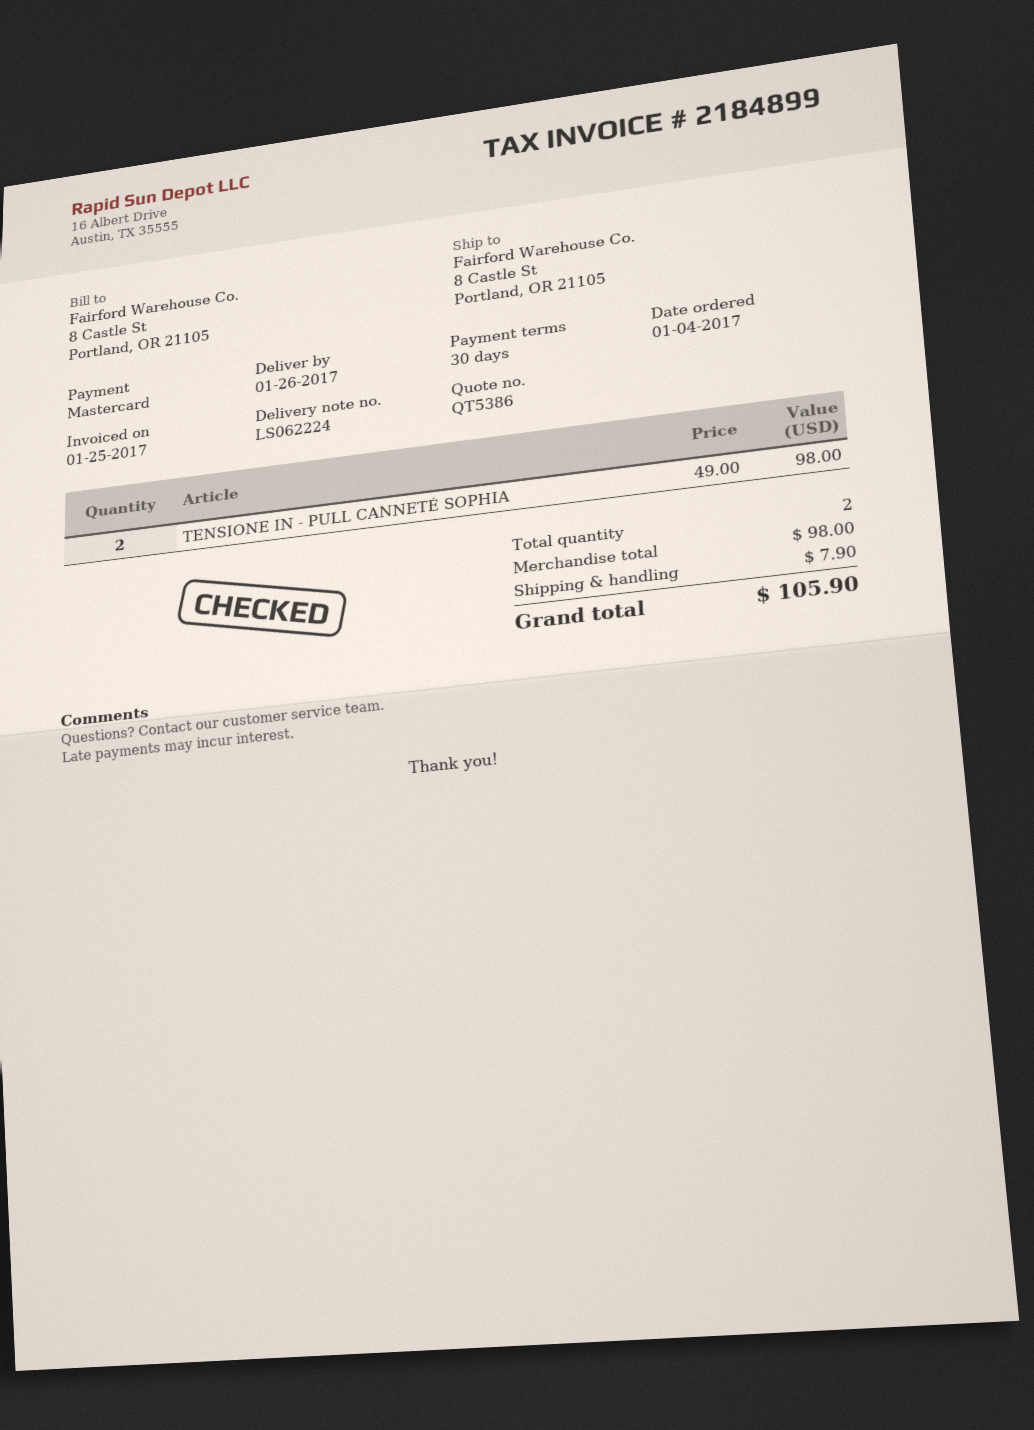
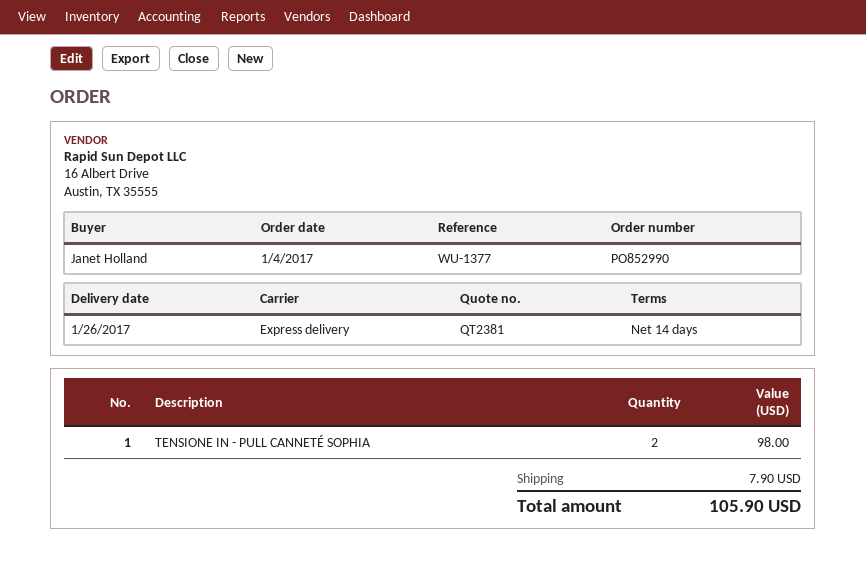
quote number: QT5386 -> QT2381
payment terms: 30 days -> 14 days

